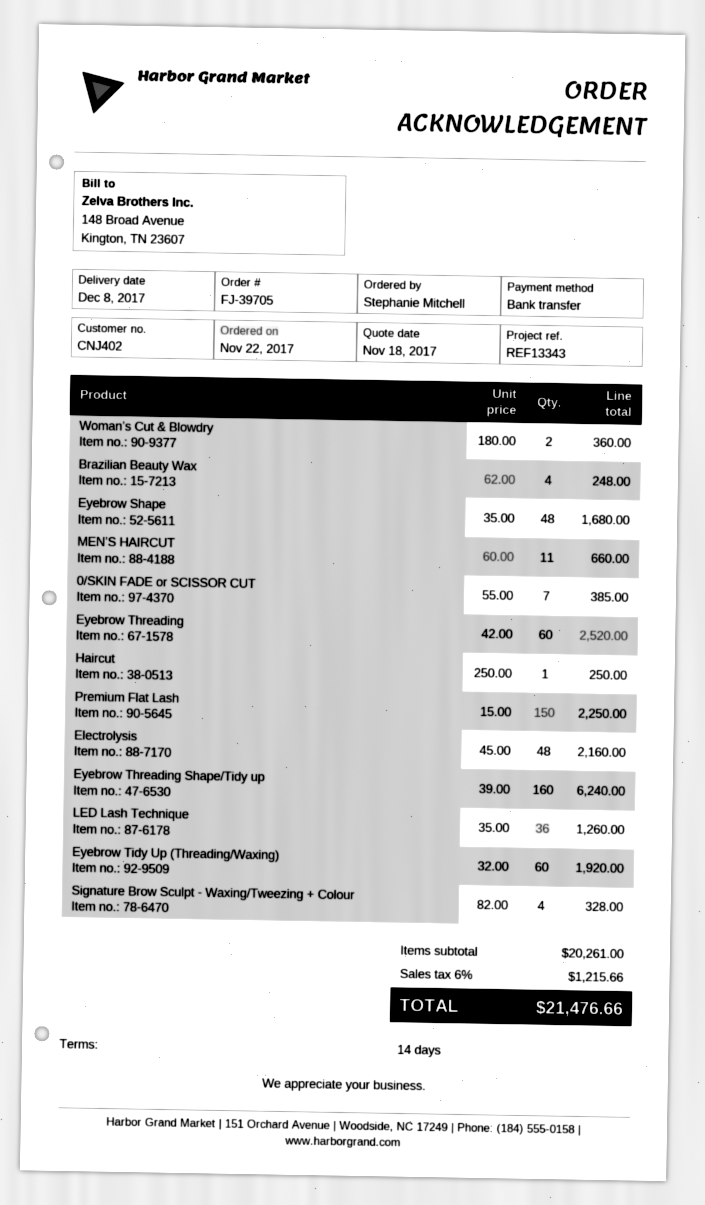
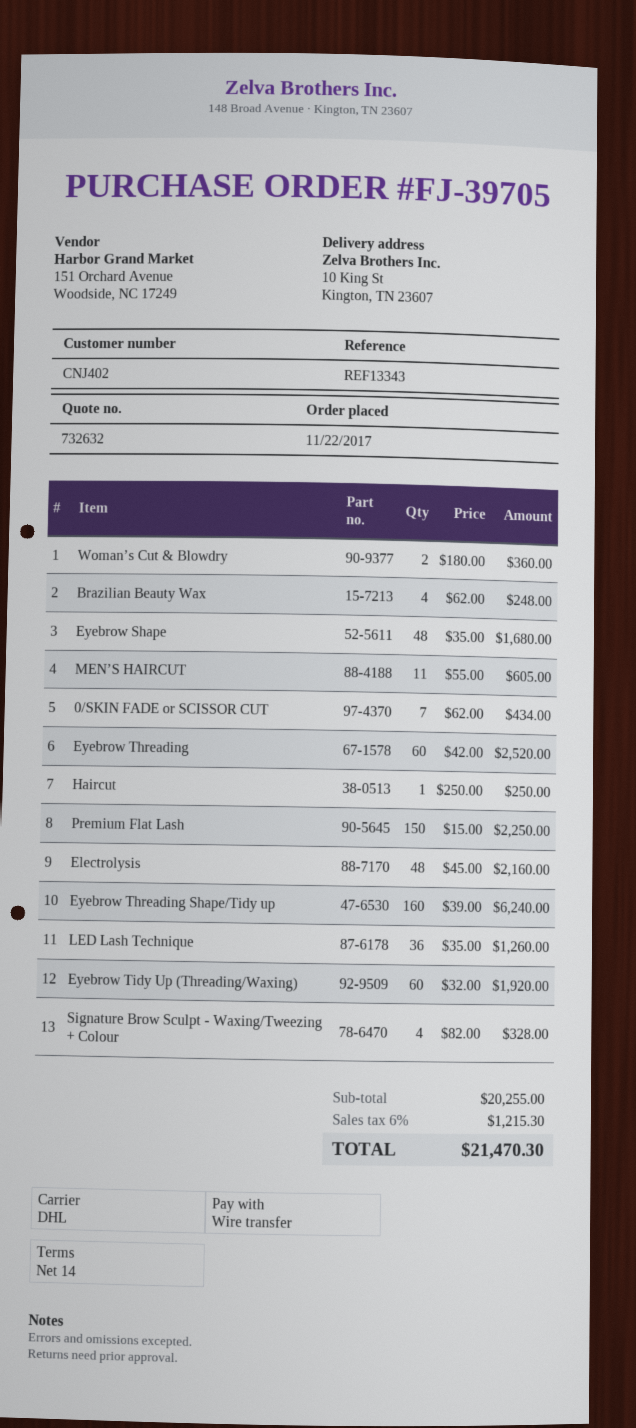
MEN’S HAIRCUT: 11 x 60.00 = 660.00 -> 11 x 55.00 = 605.00
0/SKIN FADE or SCISSOR CUT: 7 x 55.00 = 385.00 -> 7 x 62.00 = 434.00
subtotal: 20261.00 -> 20255.00
tax: 6% = 1215.66 -> 6% = 1215.30
total: 21476.66 -> 21470.30

